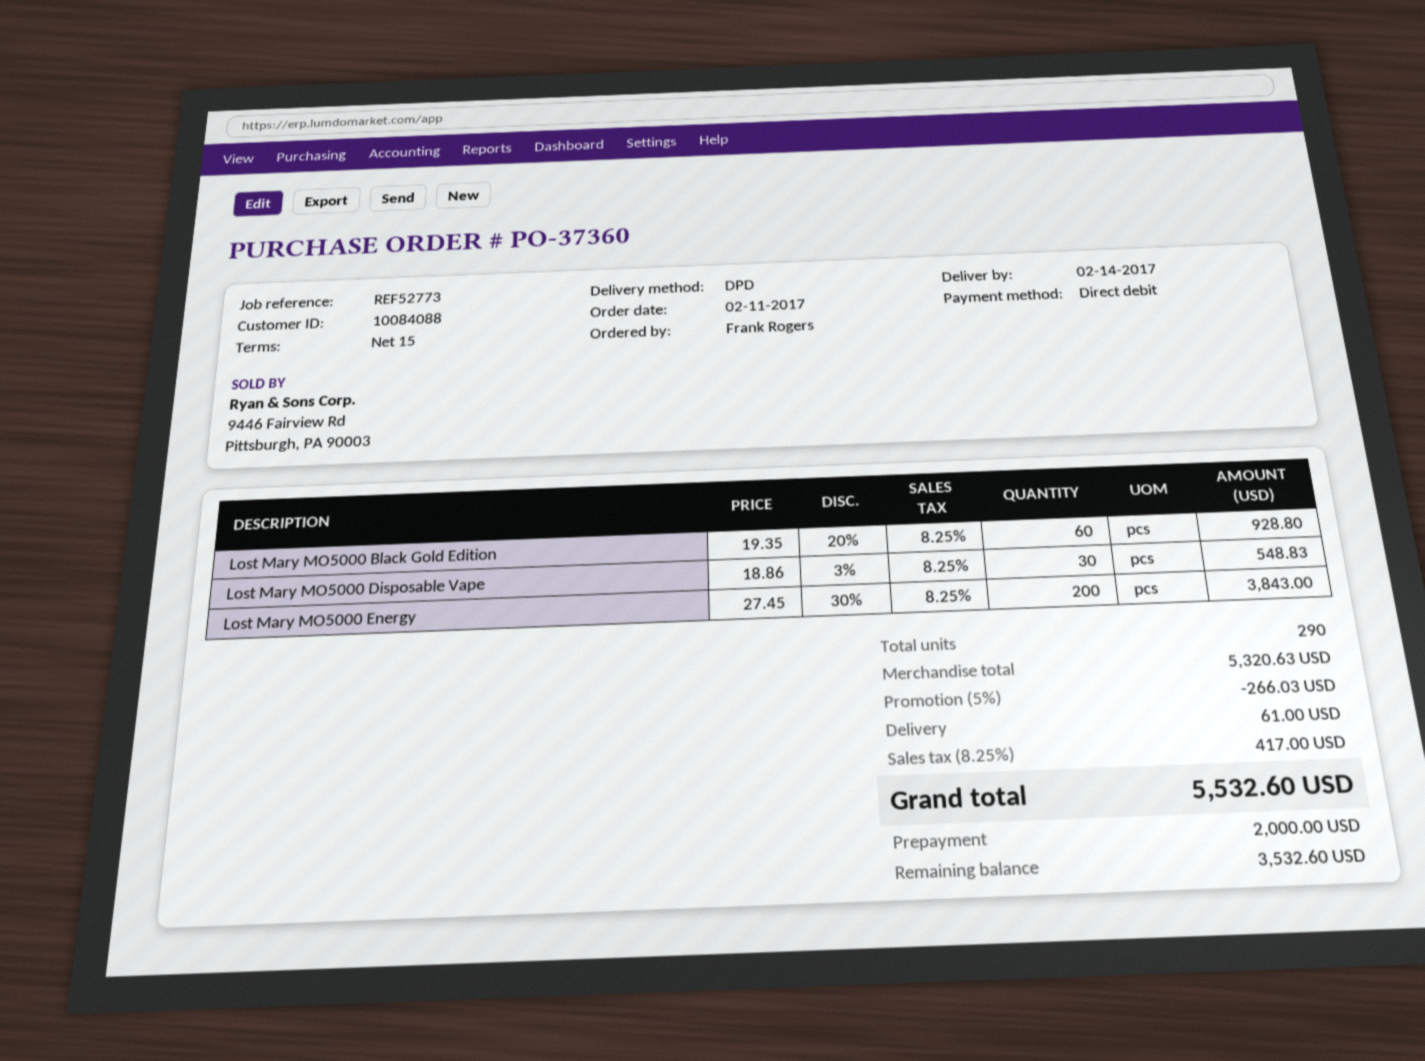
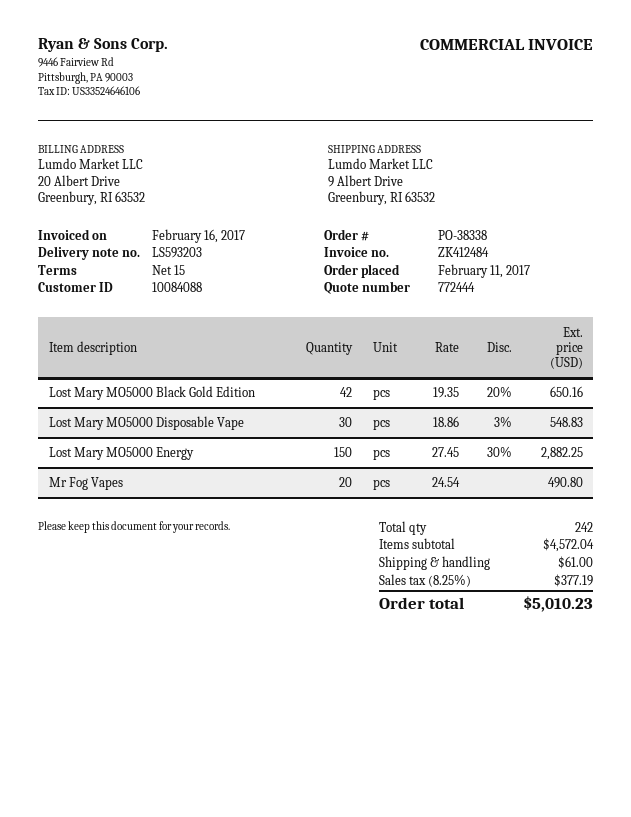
order number: PO-37360 -> PO-38338
Lost Mary MO5000 Black Gold Edition: 60 x 19.35 - 20% = 928.80 -> 42 x 19.35 - 20% = 650.16
Lost Mary MO5000 Energy: 200 x 27.45 - 30% = 3843.00 -> 150 x 27.45 - 30% = 2882.25
Mr Fog Vapes: none -> 20 x 24.54 = 490.80
total quantity: 290 -> 242
subtotal: 5320.63 -> 4572.04
discount: 5% = 266.03 -> none
tax: 8.25% = 417.00 -> 8.25% = 377.19
total: 5532.60 -> 5010.23

